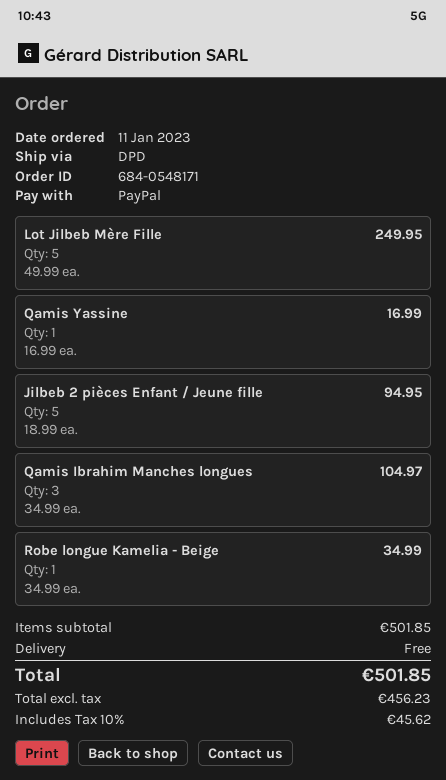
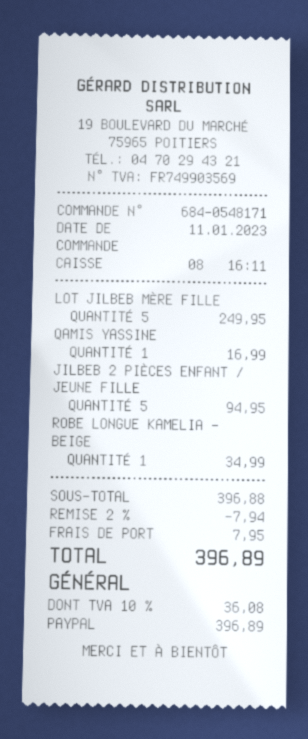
Qamis Ibrahim Manches longues: 3 for 104.97 -> none
subtotal: 501.85 -> 396.88
discount: none -> 2% = 7.94
shipping: 0.00 -> 7.95
tax: 10% = 45.62 -> 10% = 36.08
total: 501.85 -> 396.89

